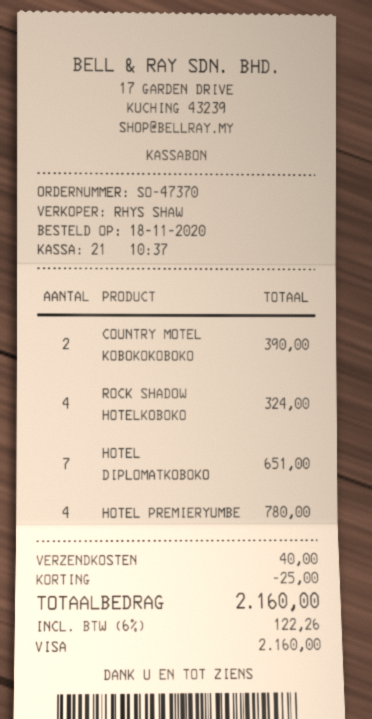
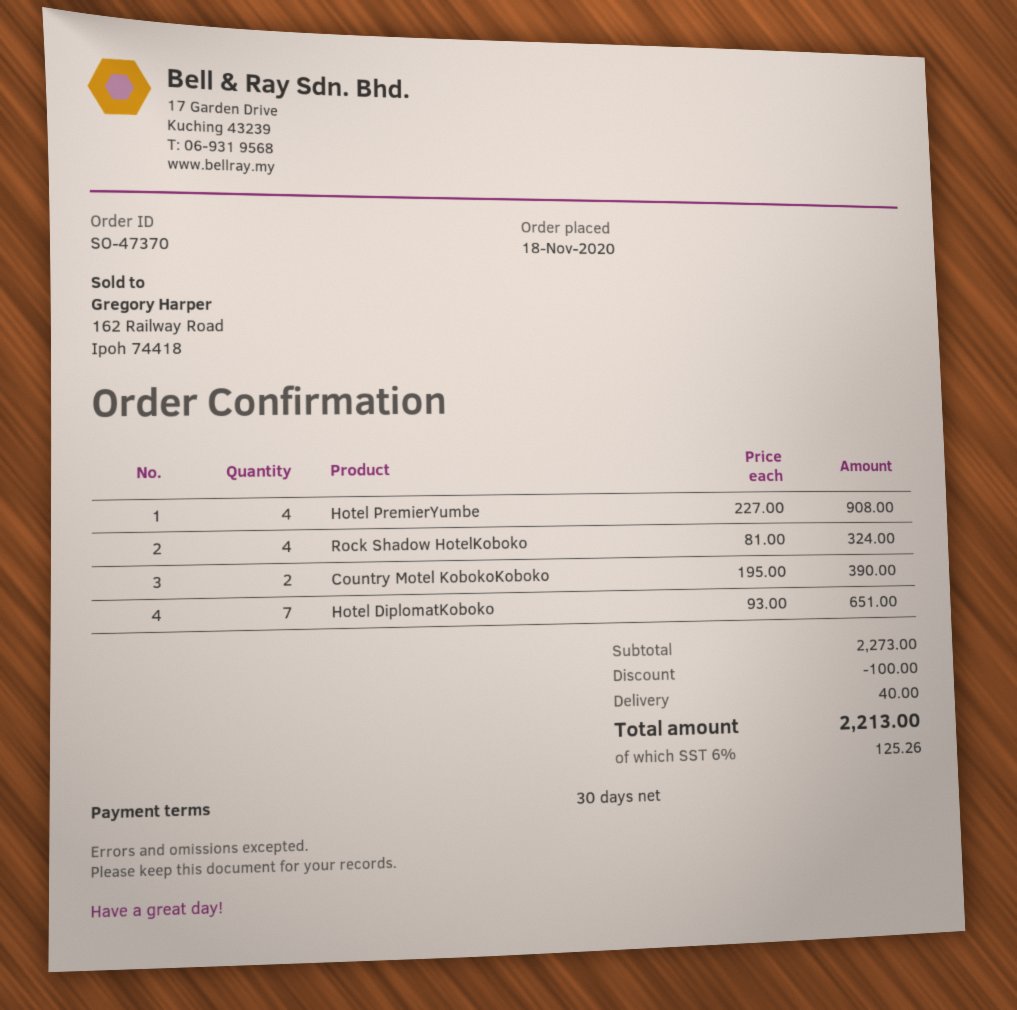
HOTEL PREMIERYUMBE: 4 for 780.00 -> 4 for 908.00
discount: 25.00 -> 100.00
tax: 6% = 122.26 -> 6% = 125.26
total: 2160.00 -> 2213.00

